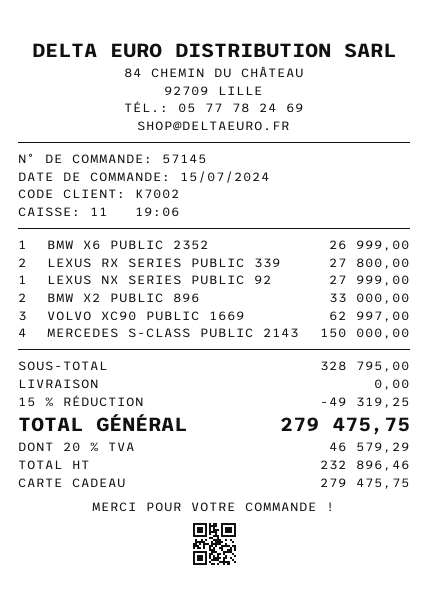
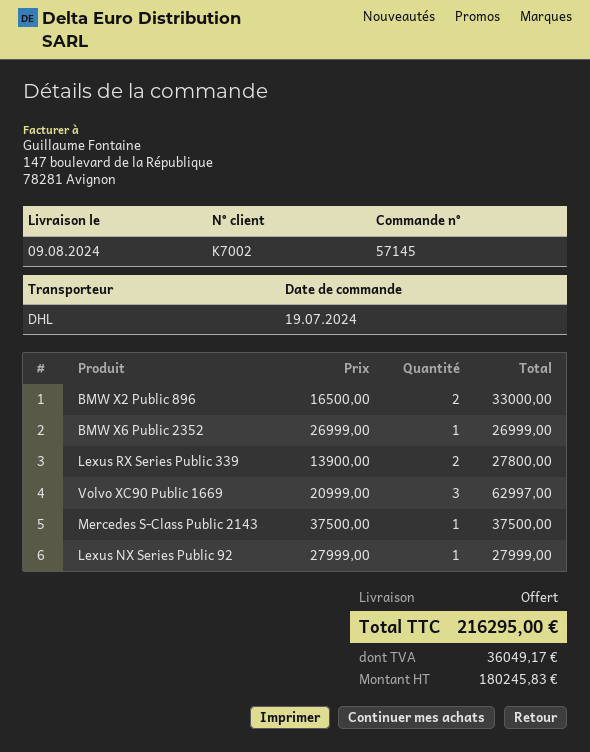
order date: 2024-07-15 -> 2024-07-19
MERCEDES S-CLASS PUBLIC 2143: 4 for 150000.00 -> 1 for 37500.00
discount: 15% = 49319.25 -> none
net: 232896.46 -> 180245.83
tax: 46579.29 -> 36049.17
total: 279475.75 -> 216295.00

